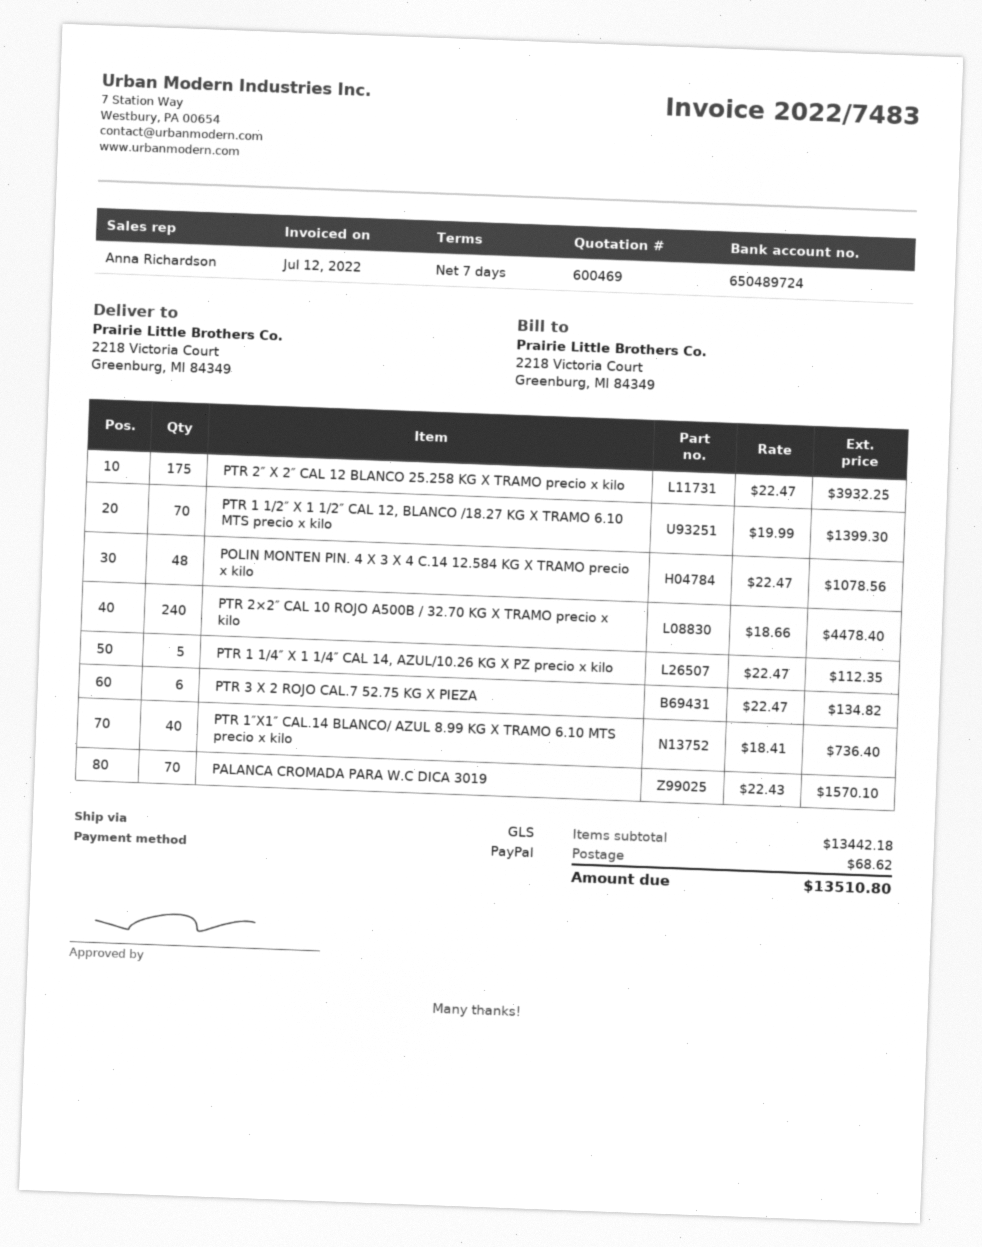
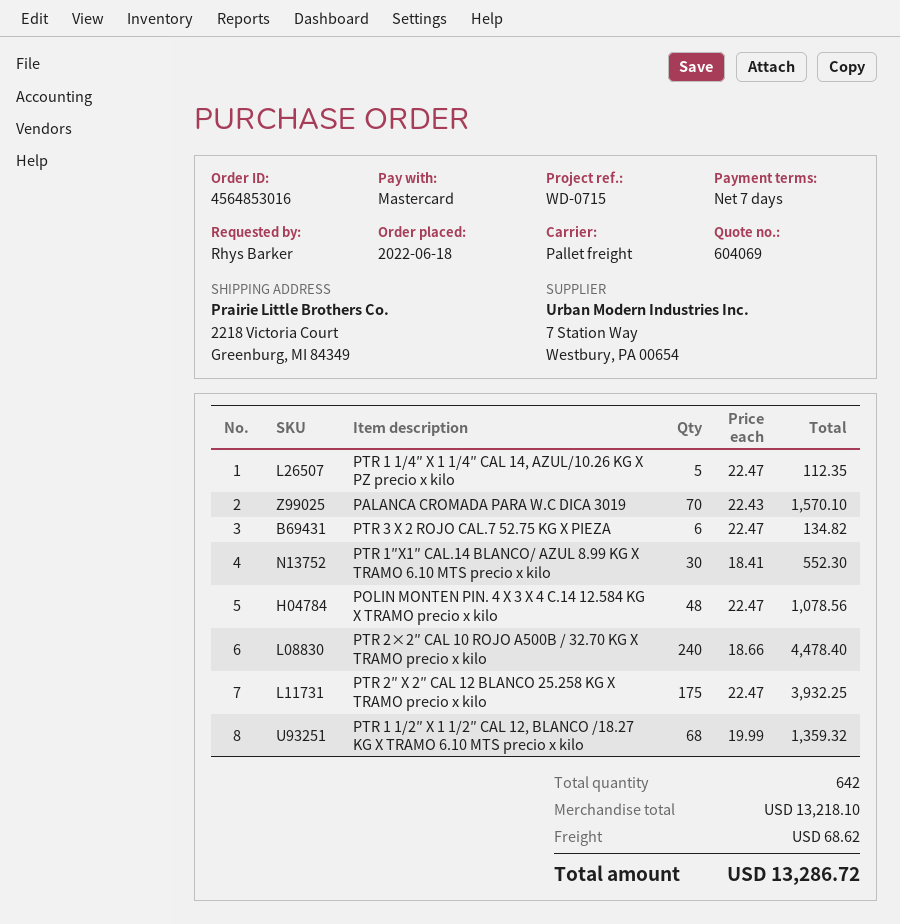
quote number: 600469 -> 604069
payment method: PayPal -> Mastercard
shipping method: GLS -> pallet freight
PTR 1 1/2″ X 1 1/2″ CAL 12, BLANCO /18.27 KG X TRAMO 6.10 MTS precio x kilo: 70 x 19.99 = 1399.30 -> 68 x 19.99 = 1359.32
PTR 1″X1″ CAL.14 BLANCO/ AZUL 8.99 KG X TRAMO 6.10 MTS precio x kilo: 40 x 18.41 = 736.40 -> 30 x 18.41 = 552.30
subtotal: 13442.18 -> 13218.10
total: 13510.80 -> 13286.72

